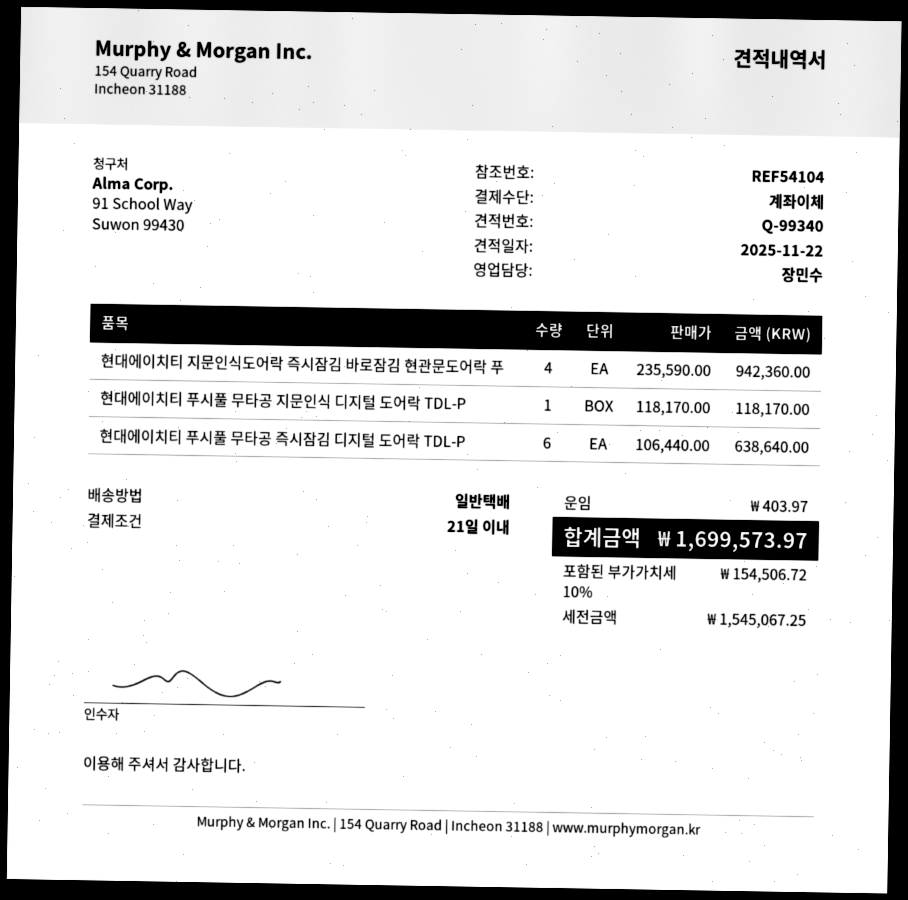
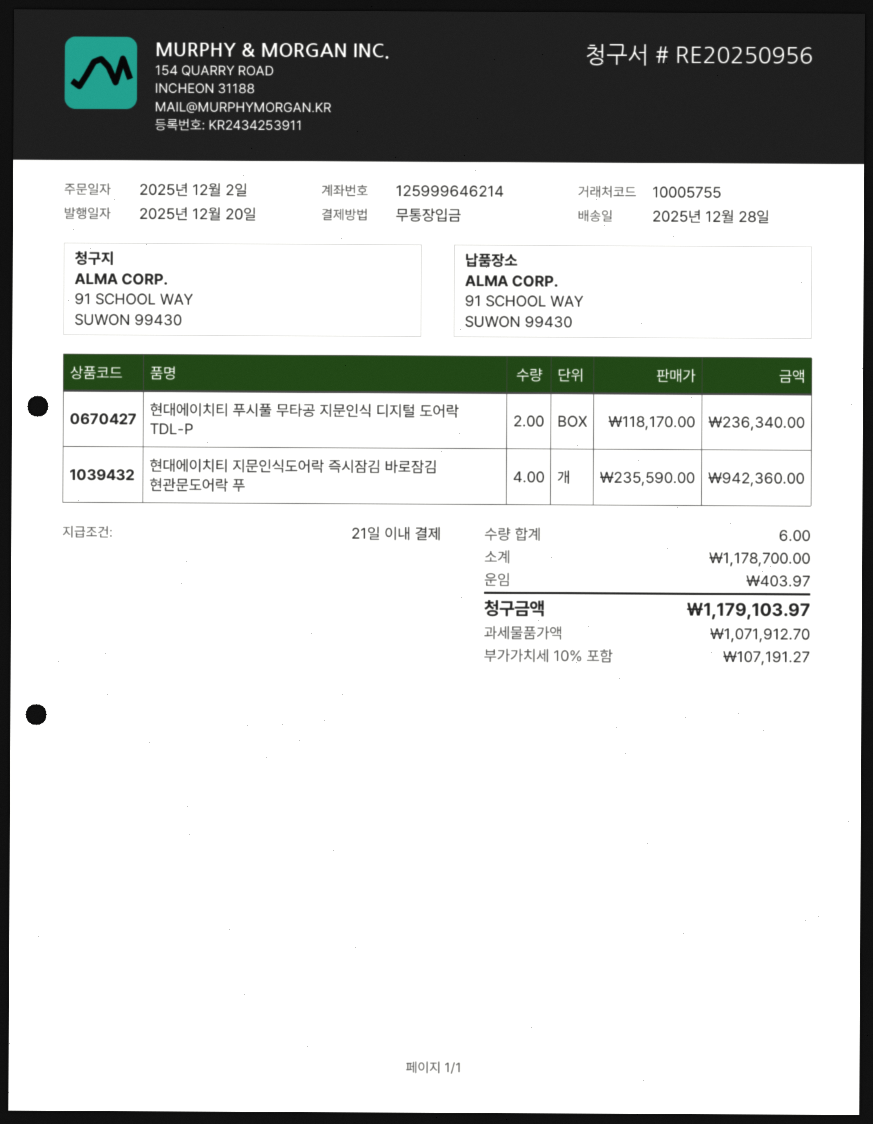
현대에이치티 푸시풀 무타공 지문인식 디지털 도어락 TDL-P: 1 x 118170.00 = 118170.00 -> 2 x 118170.00 = 236340.00
현대에이치티 푸시풀 무타공 즉시잠김 디지털 도어락 TDL-P: 6 x 106440.00 = 638640.00 -> none
net: 1545067.25 -> 1071912.70
tax: 10% = 154506.72 -> 10% = 107191.27
total: 1699573.97 -> 1179103.97

